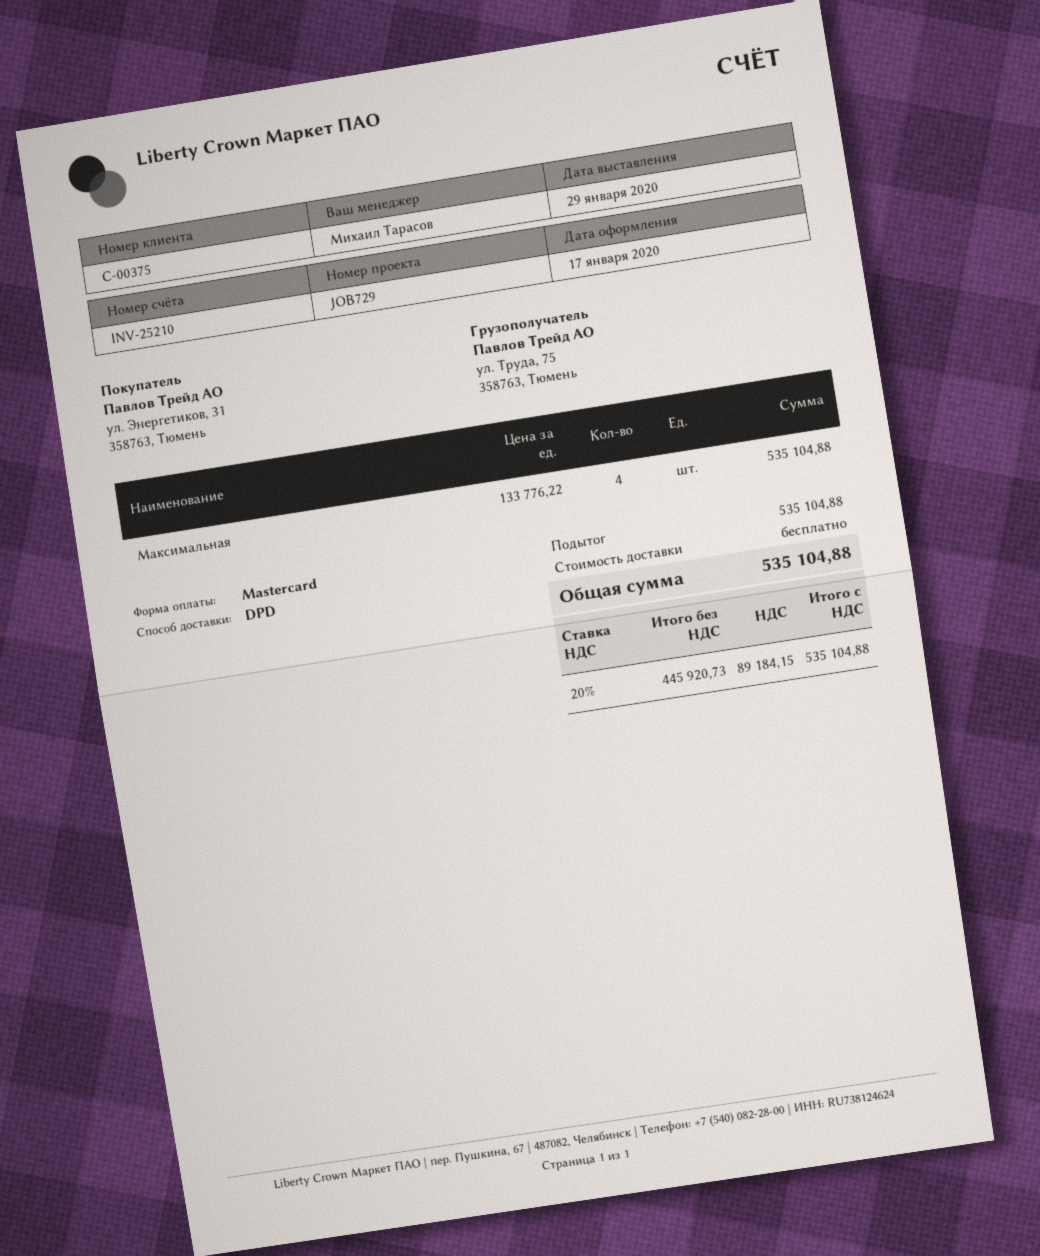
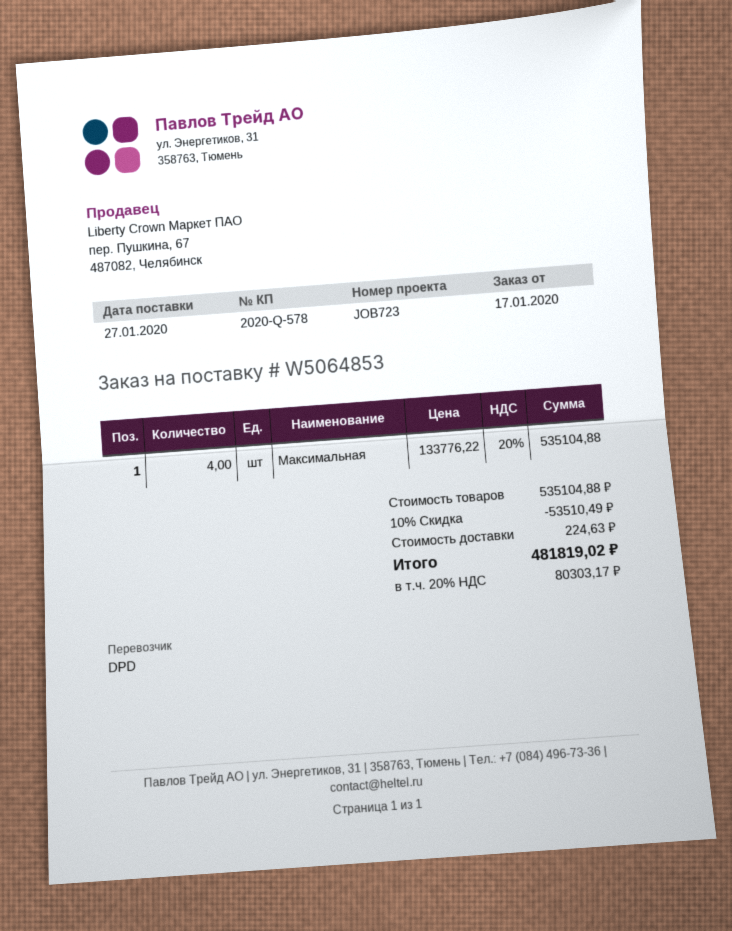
reference: JOB729 -> JOB723
discount: none -> 10% = 53510.49
shipping: 0.00 -> 224.63
tax: 20% = 89184.15 -> 20% = 80303.17
total: 535104.88 -> 481819.02

